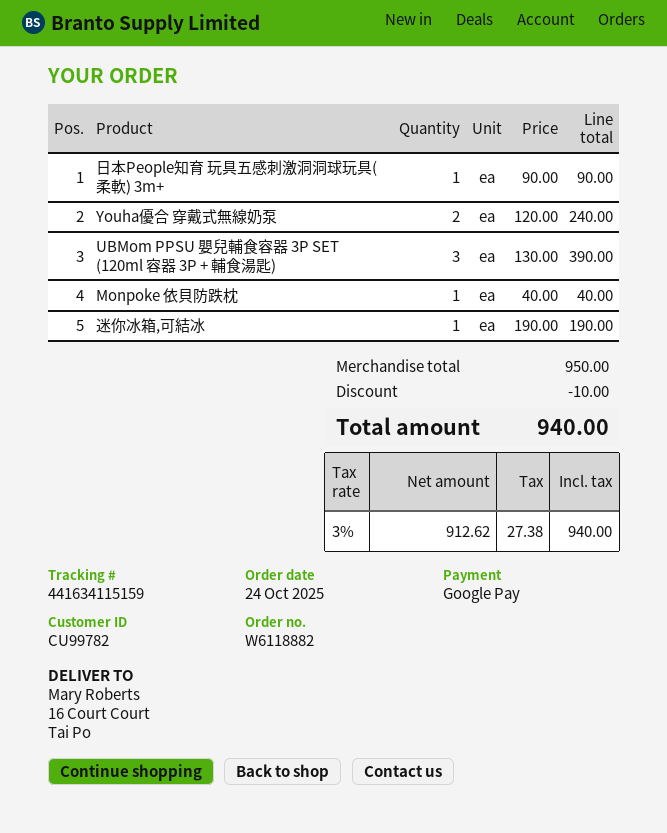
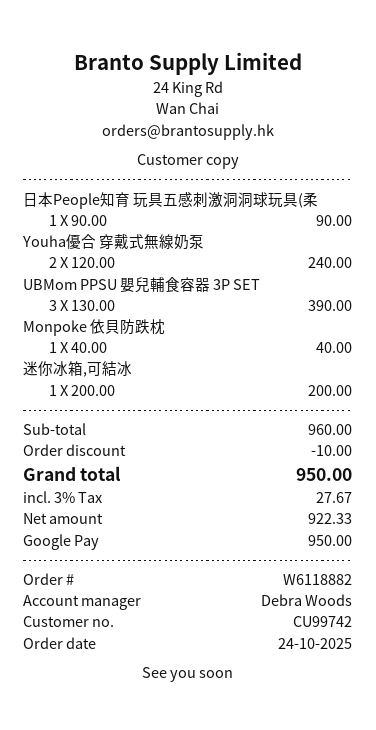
customer number: CU99782 -> CU99742
迷你冰箱,可結冰: 1 x 190.00 = 190.00 -> 1 x 200.00 = 200.00
subtotal: 950.00 -> 960.00
net: 912.62 -> 922.33
tax: 3% = 27.38 -> 3% = 27.67
total: 940.00 -> 950.00

